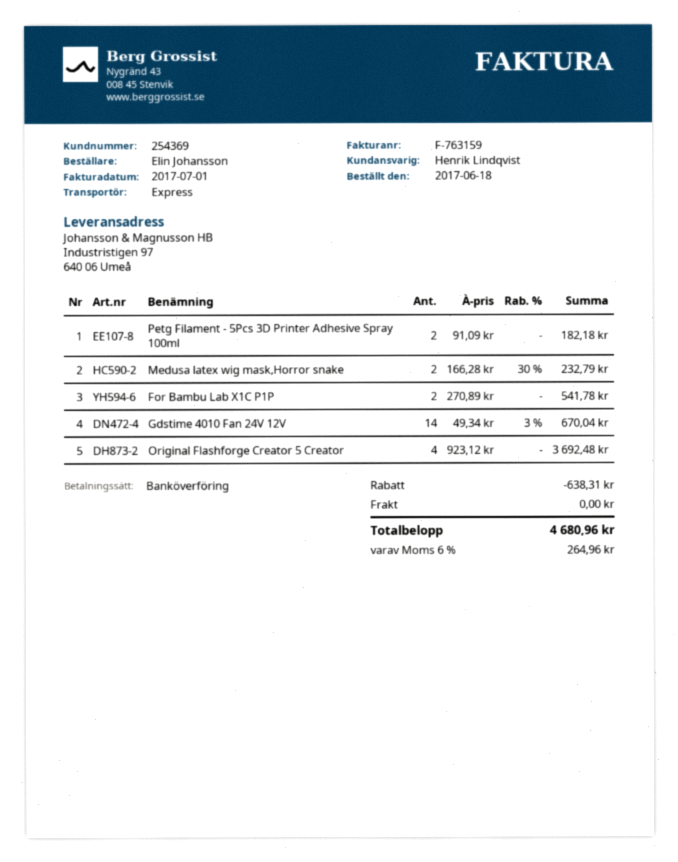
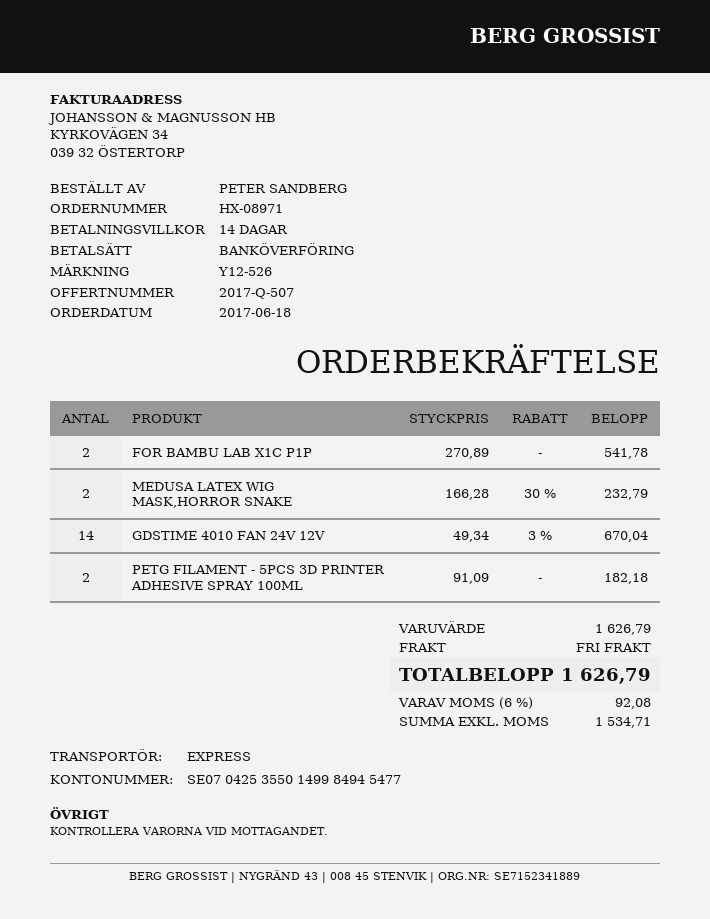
ordered by: Elin Johansson -> PETER SANDBERG
Original Flashforge Creator 5 Creator: 4 x 923.12 = 3692.48 -> none
discount: 638.31 -> none
tax: 6% = 264.96 -> 6% = 92.08
total: 4680.96 -> 1626.79

